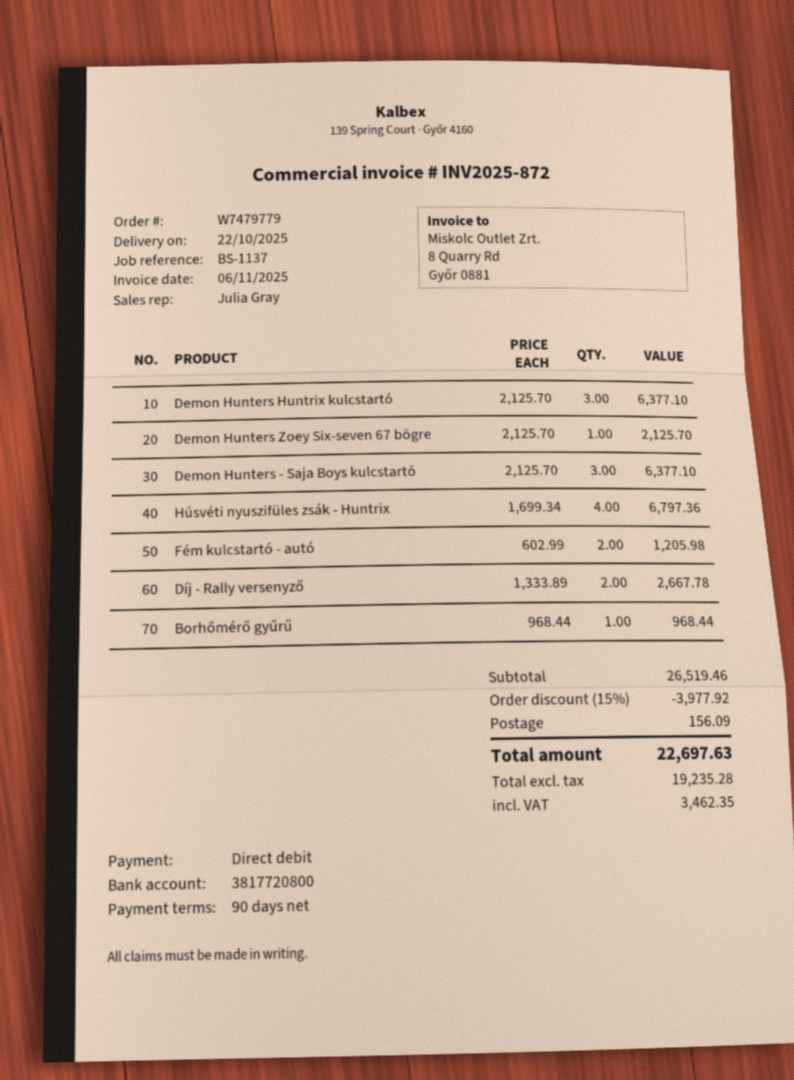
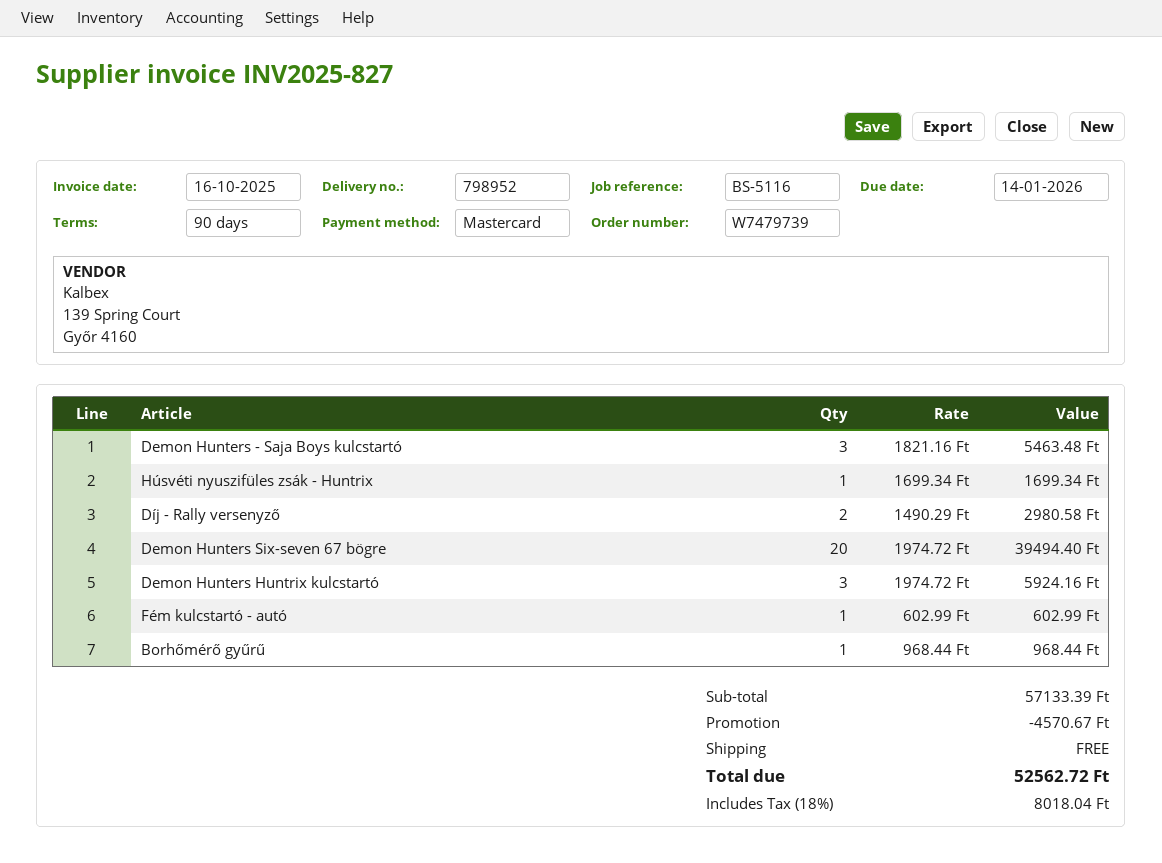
order number: W7479779 -> W7479739
invoice number: INV2025-872 -> INV2025-827
invoice date: 2025-11-06 -> 2025-10-16
reference: BS-1137 -> BS-5116
payment method: direct debit -> Mastercard
Demon Hunters Huntrix kulcstartó: 3 x 2125.70 = 6377.10 -> 3 x 1974.72 = 5924.16
Demon Hunters Zoey Six-seven 67 bögre: 1 x 2125.70 = 2125.70 -> none
Demon Hunters - Saja Boys kulcstartó: 3 x 2125.70 = 6377.10 -> 3 x 1821.16 = 5463.48
Húsvéti nyuszifüles zsák - Huntrix: 4 x 1699.34 = 6797.36 -> 1 x 1699.34 = 1699.34
Fém kulcstartó - autó: 2 x 602.99 = 1205.98 -> 1 x 602.99 = 602.99
Díj - Rally versenyző: 2 x 1333.89 = 2667.78 -> 2 x 1490.29 = 2980.58
Demon Hunters Six-seven 67 bögre: none -> 20 x 1974.72 = 39494.40
subtotal: 26519.46 -> 57133.39
discount: 3977.92 -> 4570.67
shipping: 156.09 -> 0.00
tax: 3462.35 -> 8018.04
total: 22697.63 -> 52562.72

